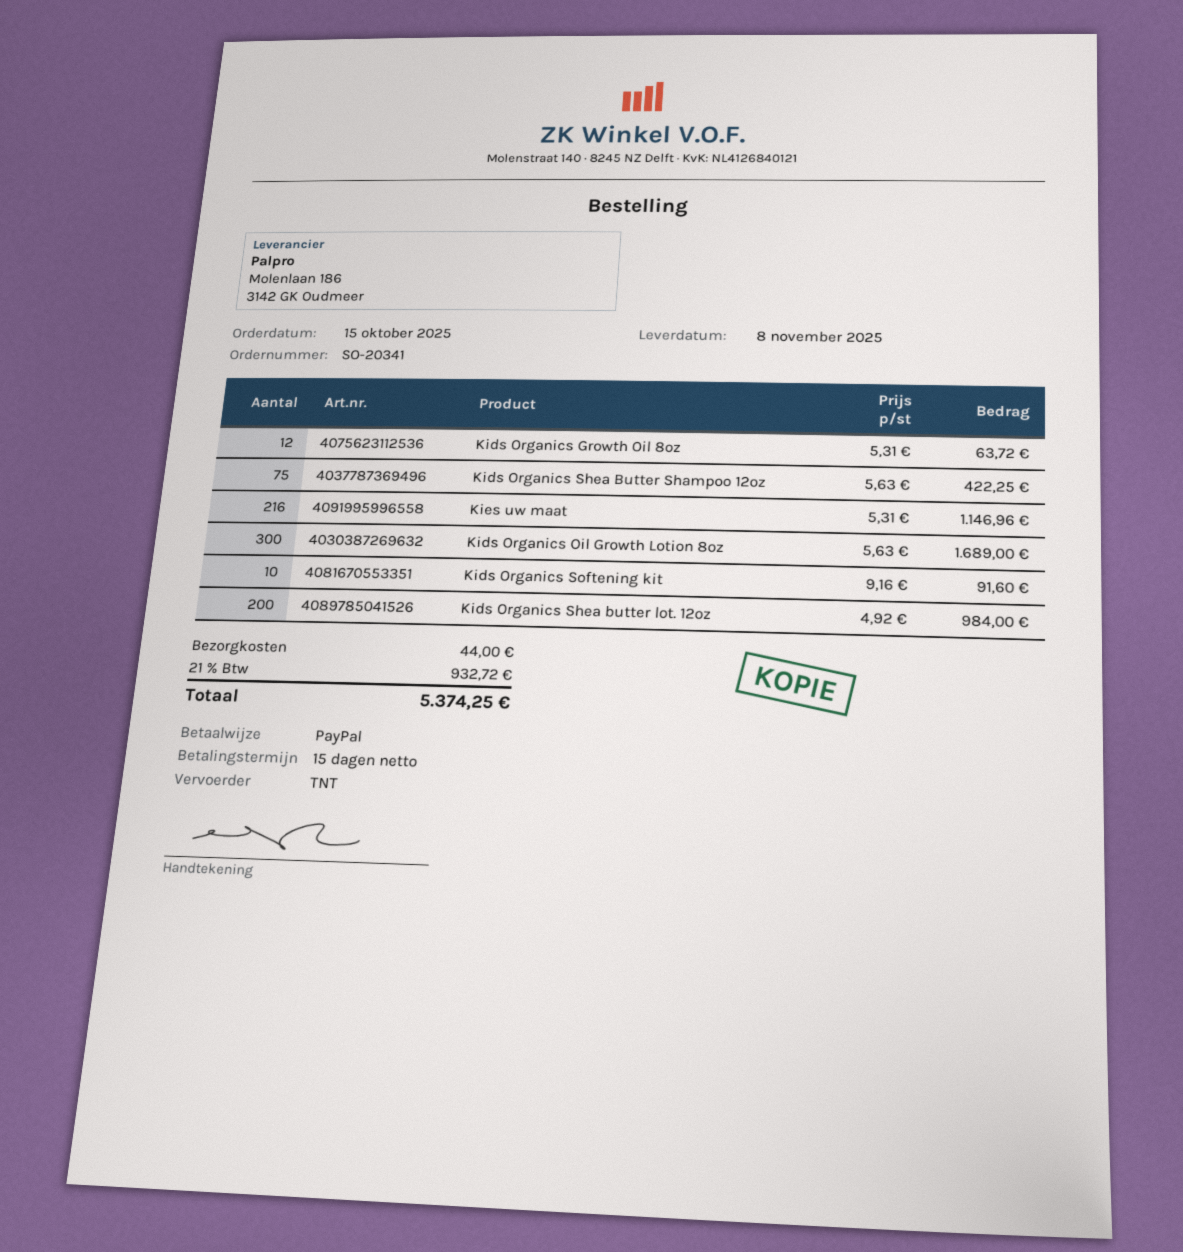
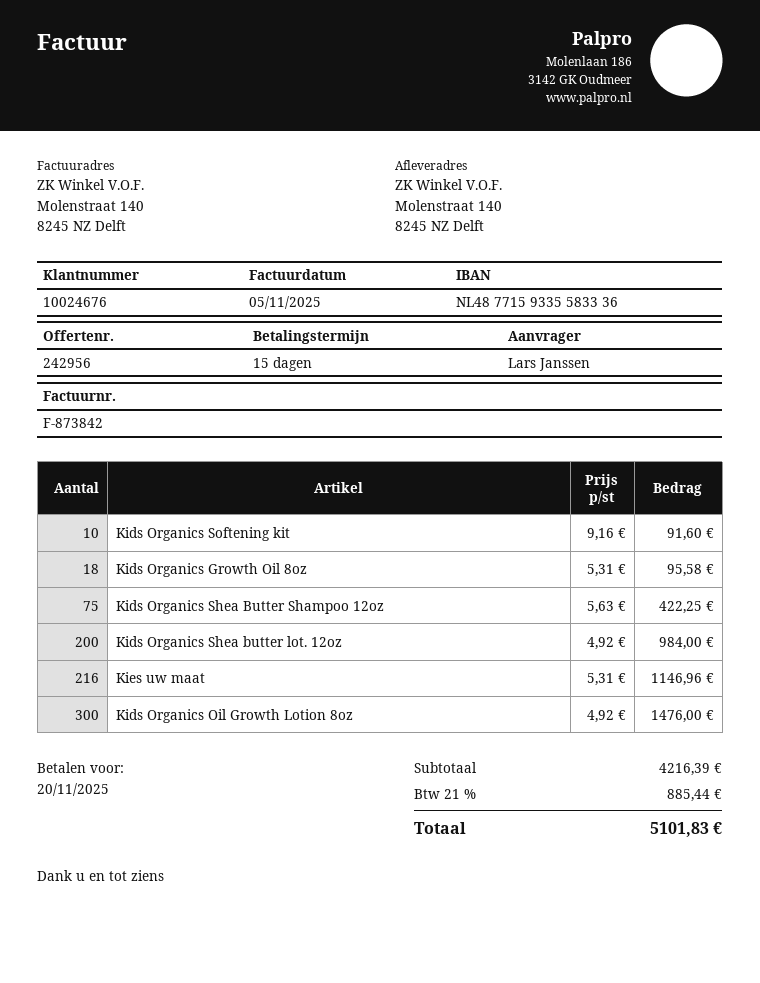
Kids Organics Growth Oil 8oz: 12 x 5.31 = 63.72 -> 18 x 5.31 = 95.58
Kids Organics Oil Growth Lotion 8oz: 300 x 5.63 = 1689.00 -> 300 x 4.92 = 1476.00
shipping: 44.00 -> none
tax: 21% = 932.72 -> 21% = 885.44
total: 5374.25 -> 5101.83

